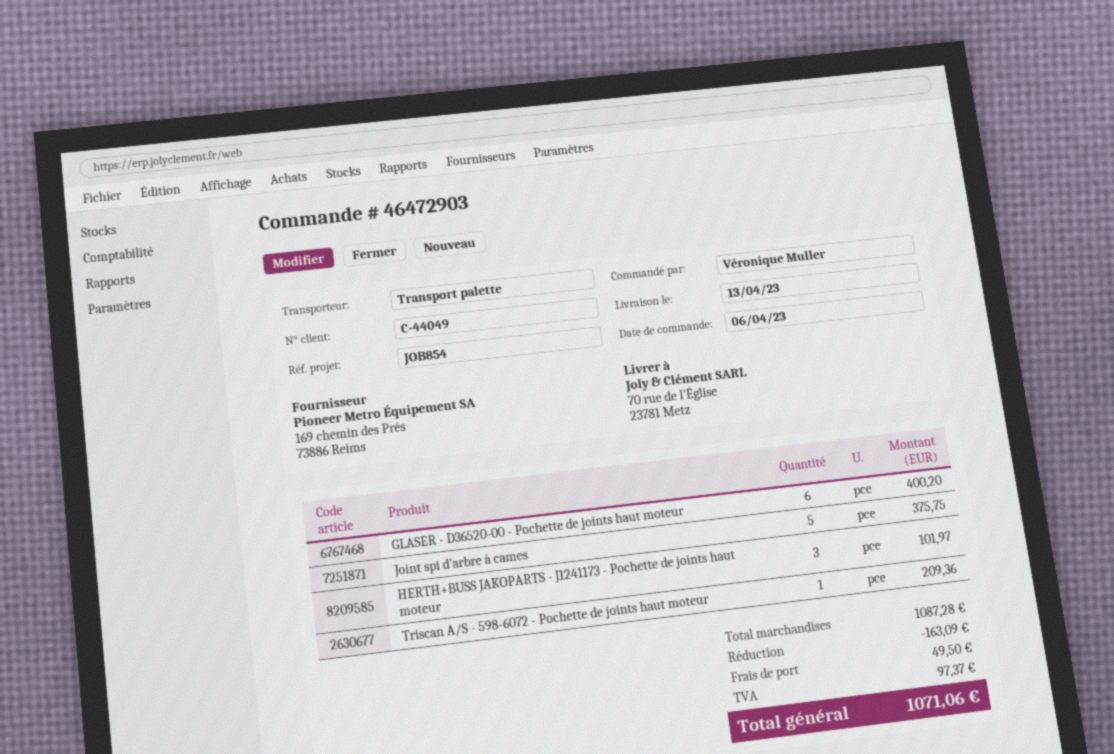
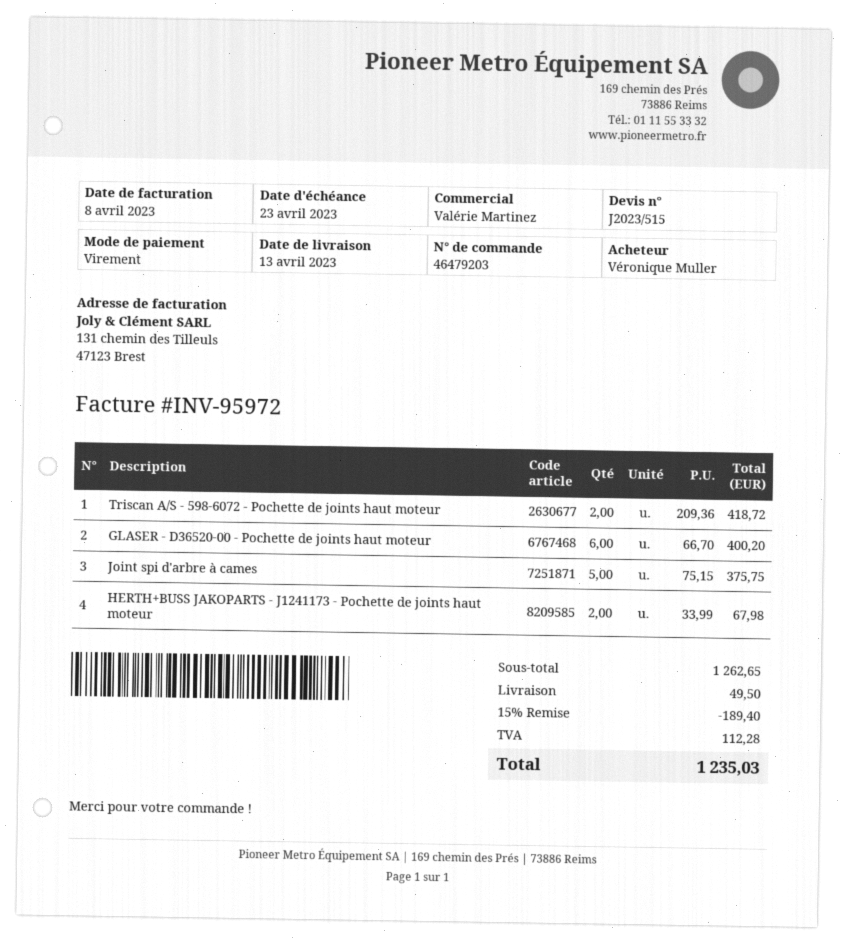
order number: 46472903 -> 46479203
HERTH+BUSS JAKOPARTS - J1241173 - Pochette de joints haut moteur: 3 for 101.97 -> 2 for 67.98
Triscan A/S - 598-6072 - Pochette de joints haut moteur: 1 for 209.36 -> 2 for 418.72
subtotal: 1087.28 -> 1262.65
discount: 163.09 -> 189.40
tax: 97.37 -> 112.28
total: 1071.06 -> 1235.03

